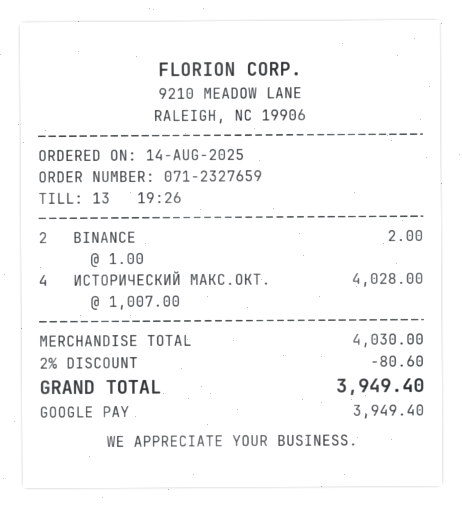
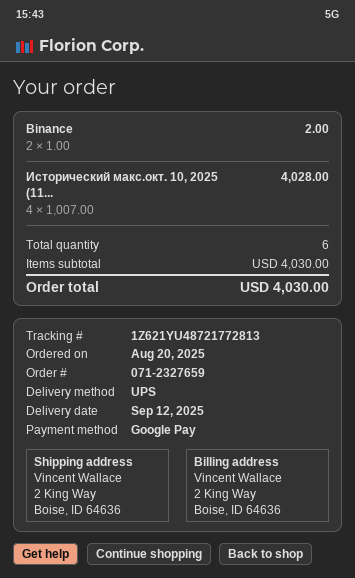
order date: 2025-08-14 -> 2025-08-20
discount: 2% = 80.60 -> none
total: 3949.40 -> 4030.00

